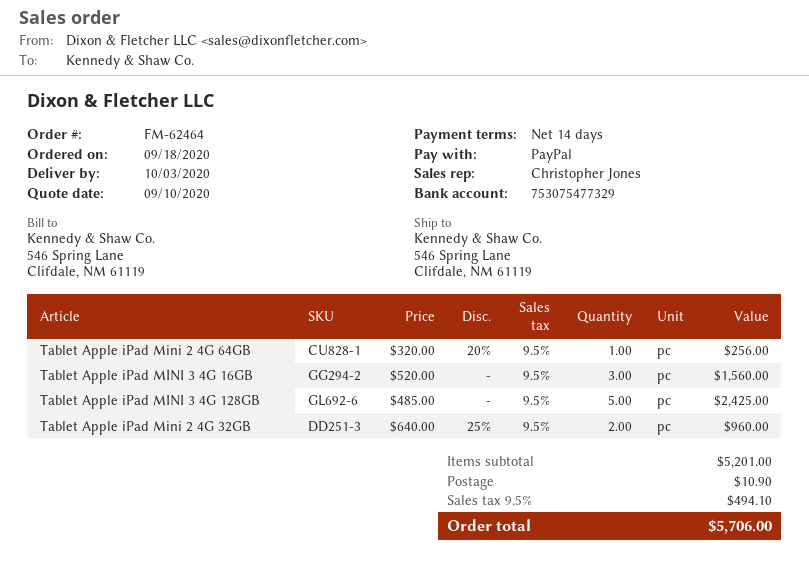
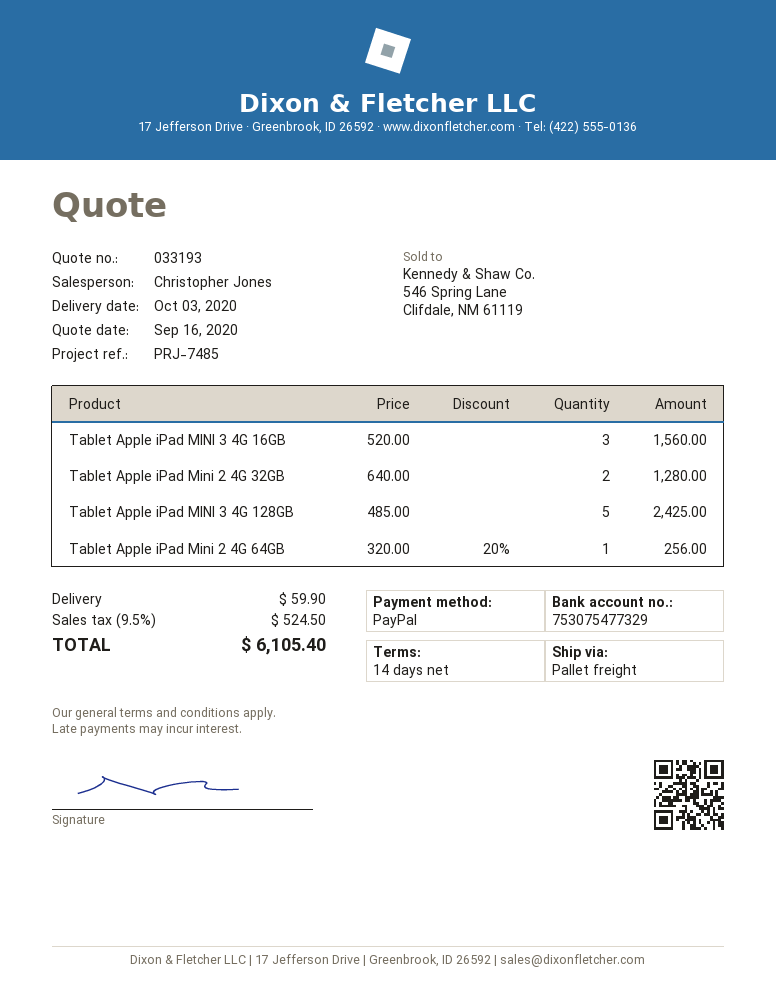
quote date: 2020-09-10 -> 2020-09-16
Tablet Apple iPad Mini 2 4G 32GB: 2 x 640.00 - 25% = 960.00 -> 2 x 640.00 = 1280.00
shipping: 10.90 -> 59.90
tax: 9.5% = 494.10 -> 9.5% = 524.50
total: 5706.00 -> 6105.40

